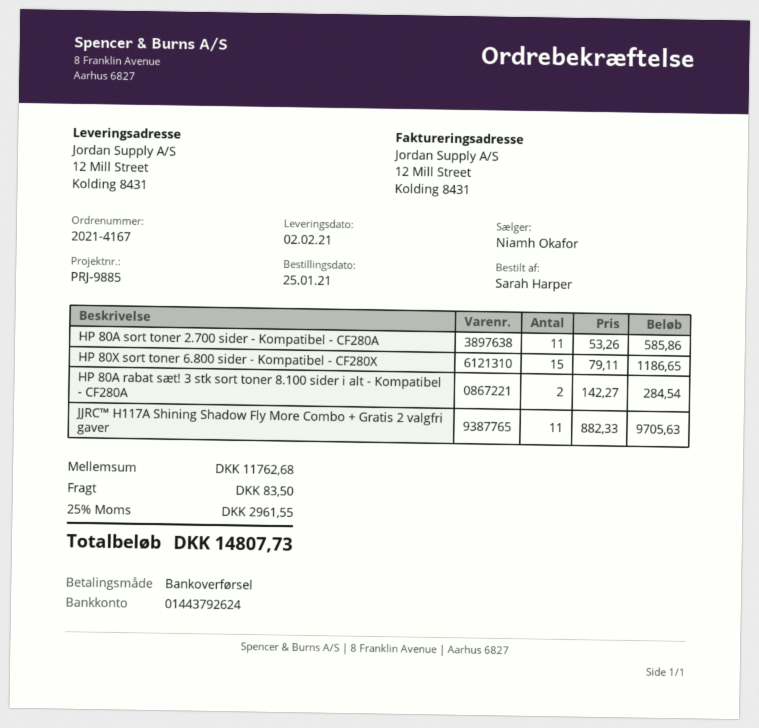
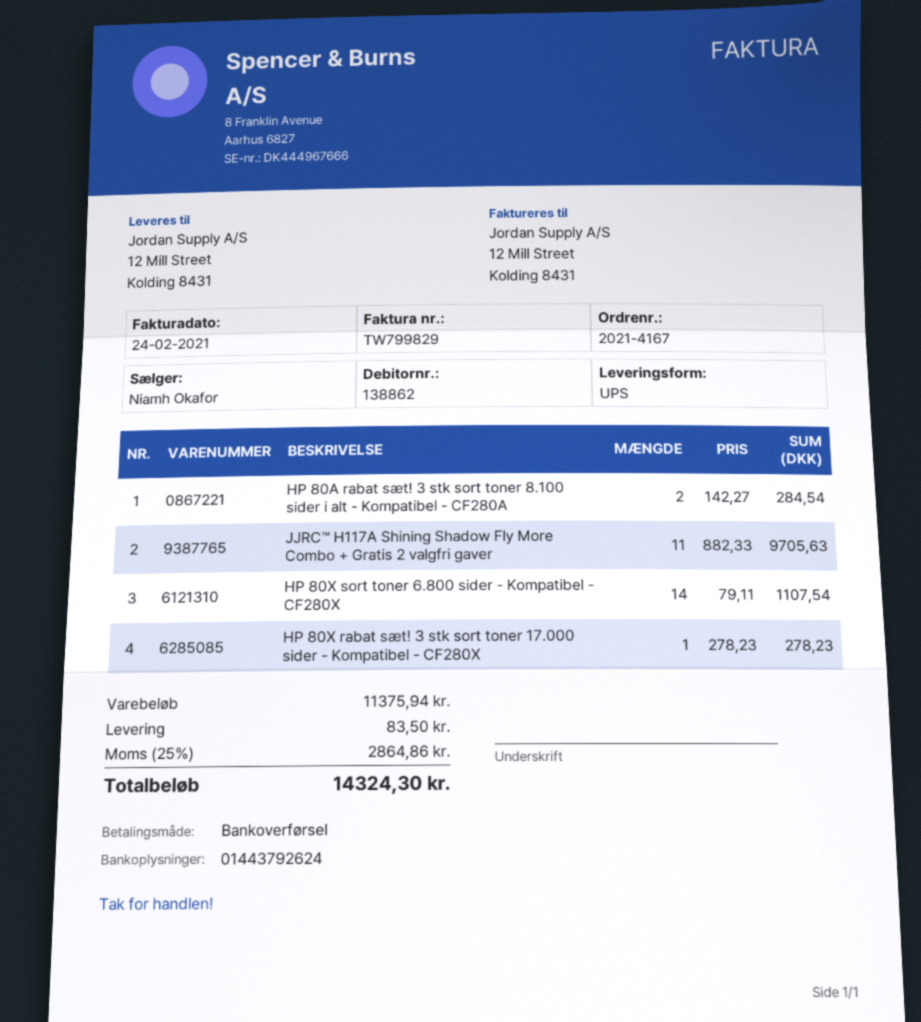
HP 80A sort toner 2.700 sider - Kompatibel - CF280A: 11 x 53.26 = 585.86 -> none
HP 80X sort toner 6.800 sider - Kompatibel - CF280X: 15 x 79.11 = 1186.65 -> 14 x 79.11 = 1107.54
HP 80X rabat sæt! 3 stk sort toner 17.000 sider - Kompatibel - CF280X: none -> 1 x 278.23 = 278.23
subtotal: 11762.68 -> 11375.94
tax: 25% = 2961.55 -> 25% = 2864.86
total: 14807.73 -> 14324.30

